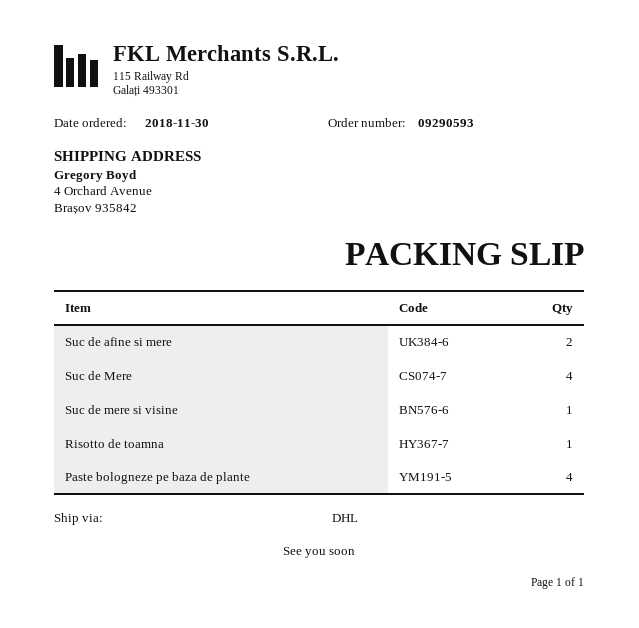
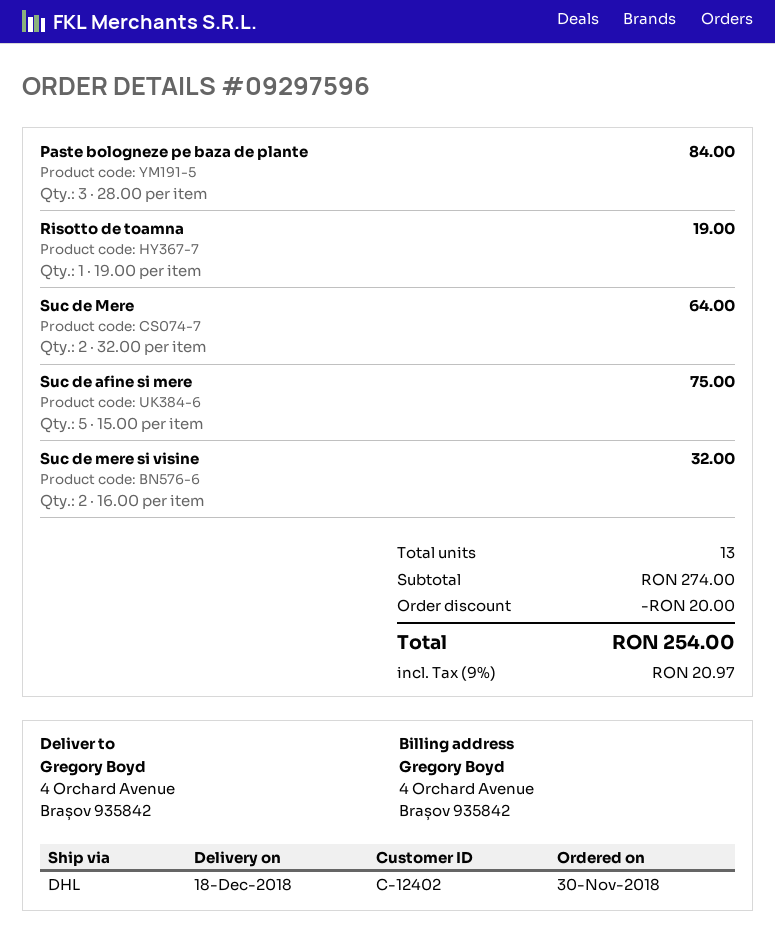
order number: 09290593 -> 09297596
Suc de afine si mere: 2 -> 5
Suc de Mere: 4 -> 2
Suc de mere si visine: 1 -> 2
Paste bologneze pe baza de plante: 4 -> 3

